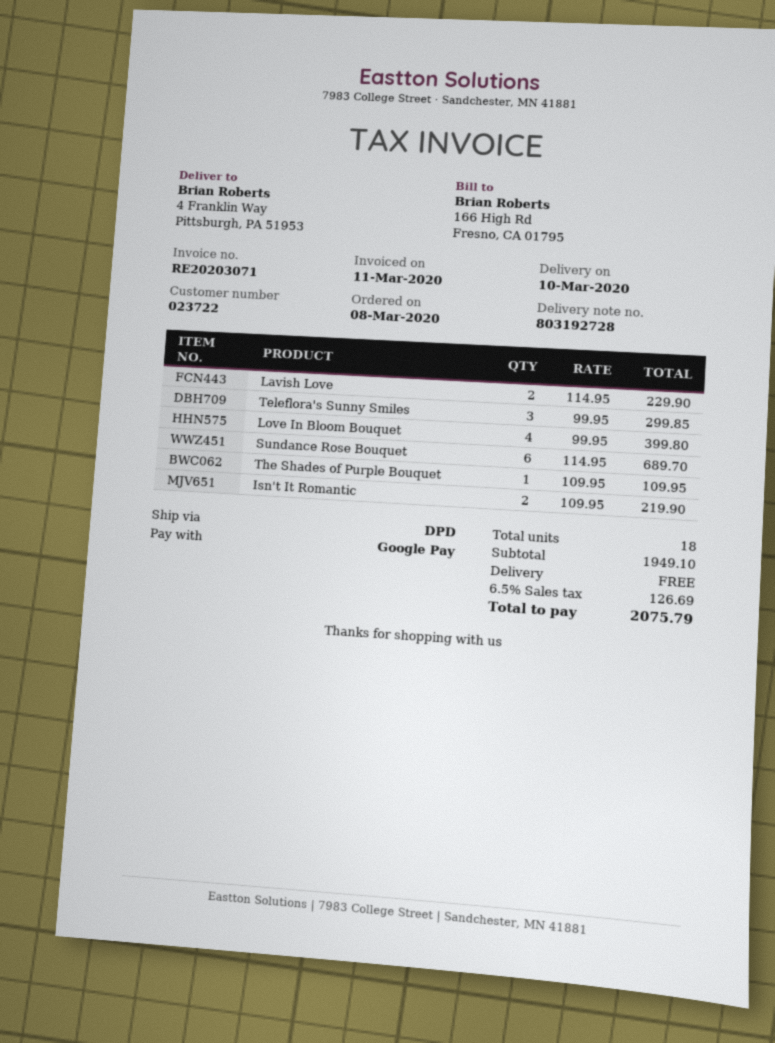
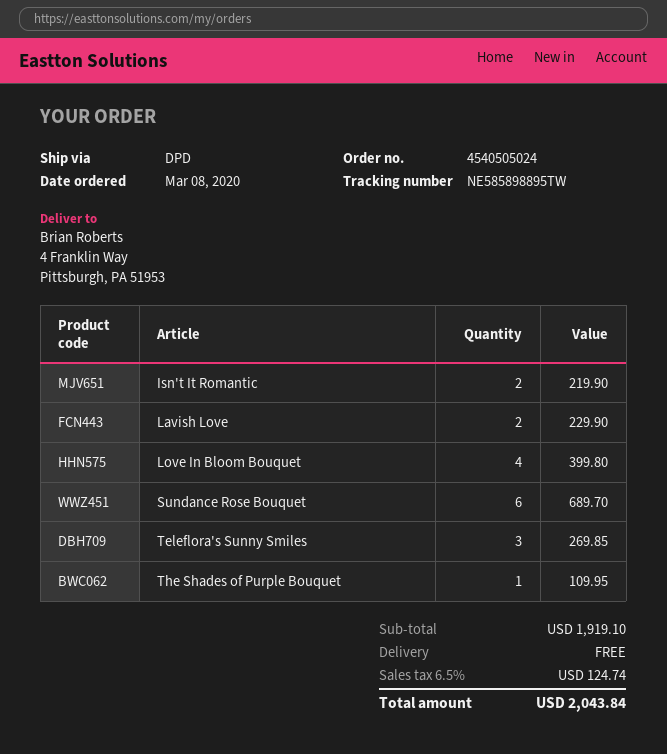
Teleflora's Sunny Smiles: 3 for 299.85 -> 3 for 269.85
subtotal: 1949.10 -> 1919.10
tax: 6.5% = 126.69 -> 6.5% = 124.74
total: 2075.79 -> 2043.84

